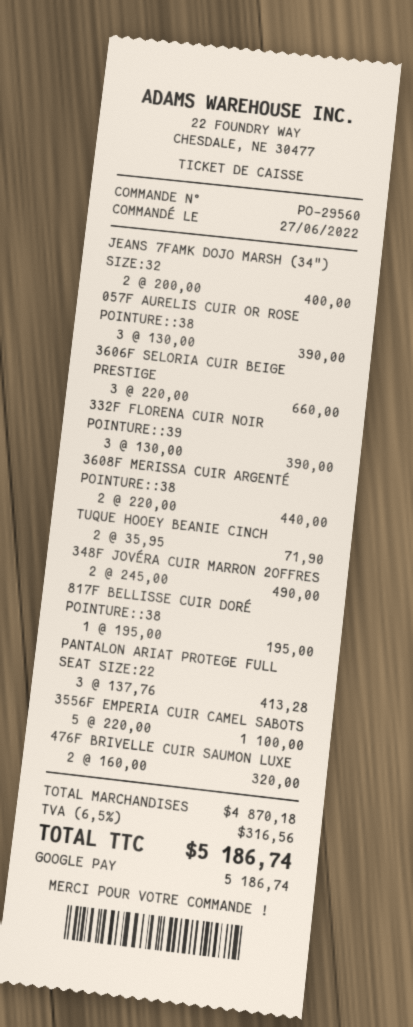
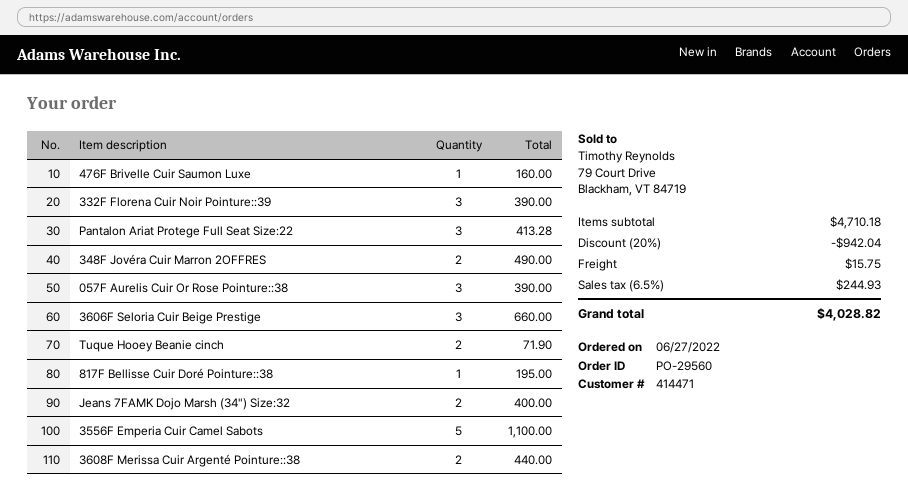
476F BRIVELLE CUIR SAUMON LUXE: 2 for 320.00 -> 1 for 160.00
subtotal: 4870.18 -> 4710.18
discount: none -> 20% = 942.04
shipping: none -> 15.75
tax: 6.5% = 316.56 -> 6.5% = 244.93
total: 5186.74 -> 4028.82

